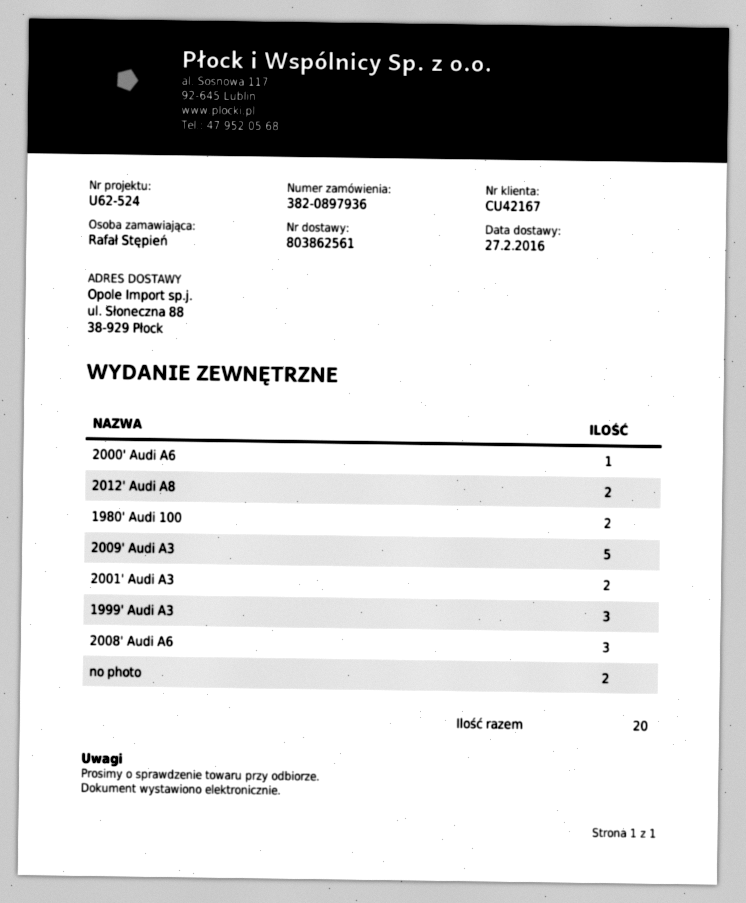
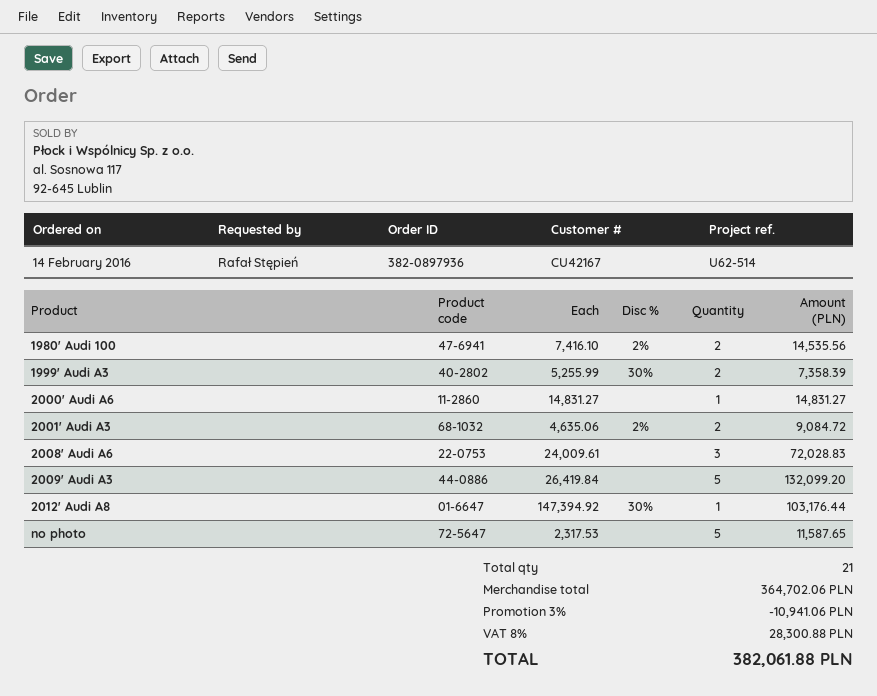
reference: U62-524 -> U62-514
2012' Audi A8: 2 -> 1
1999' Audi A3: 3 -> 2
no photo: 2 -> 5
total quantity: 20 -> 21

